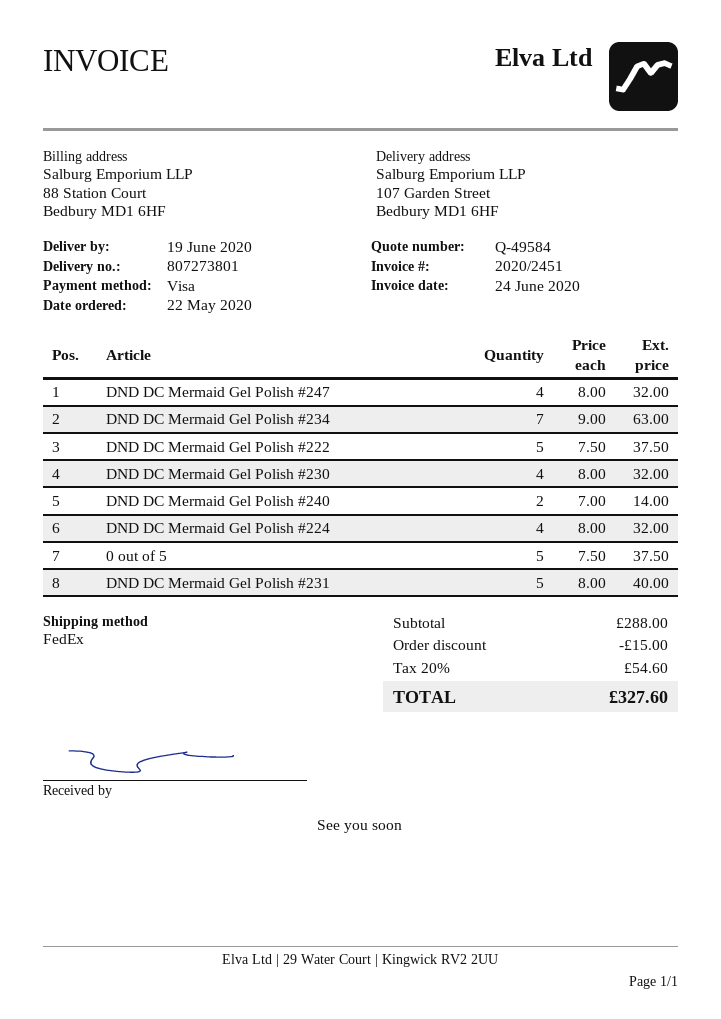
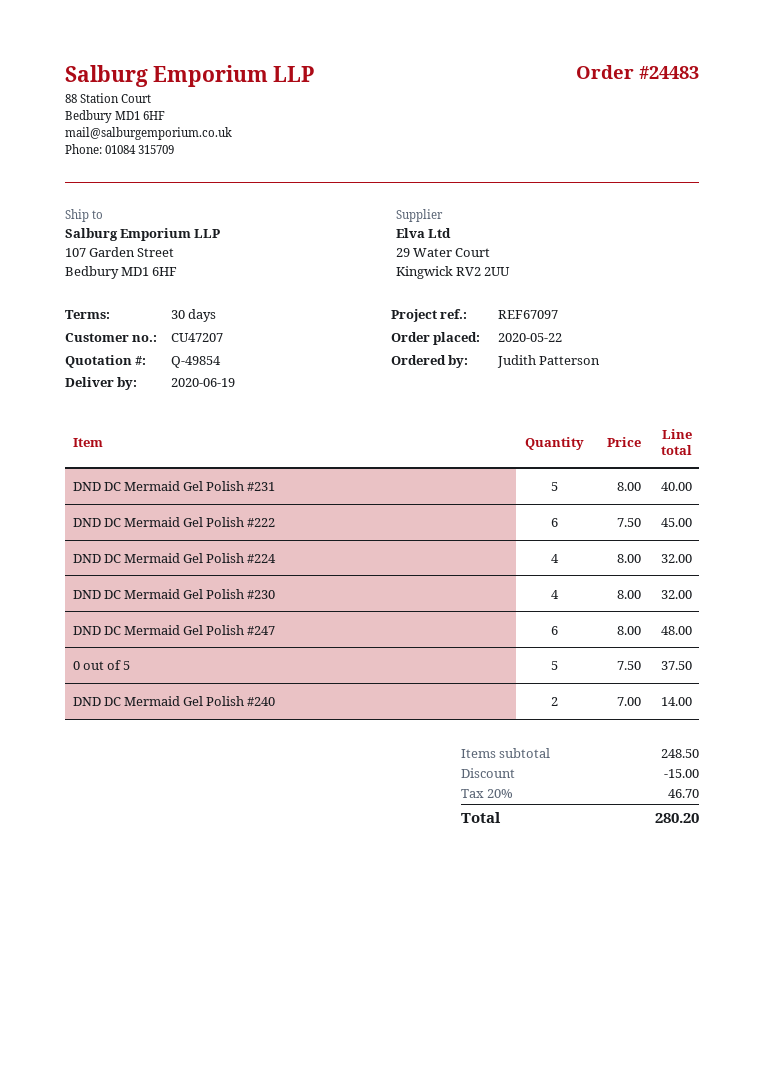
quote number: Q-49584 -> Q-49854
DND DC Mermaid Gel Polish #247: 4 x 8.00 = 32.00 -> 6 x 8.00 = 48.00
DND DC Mermaid Gel Polish #234: 7 x 9.00 = 63.00 -> none
DND DC Mermaid Gel Polish #222: 5 x 7.50 = 37.50 -> 6 x 7.50 = 45.00
subtotal: 288.00 -> 248.50
tax: 20% = 54.60 -> 20% = 46.70
total: 327.60 -> 280.20

